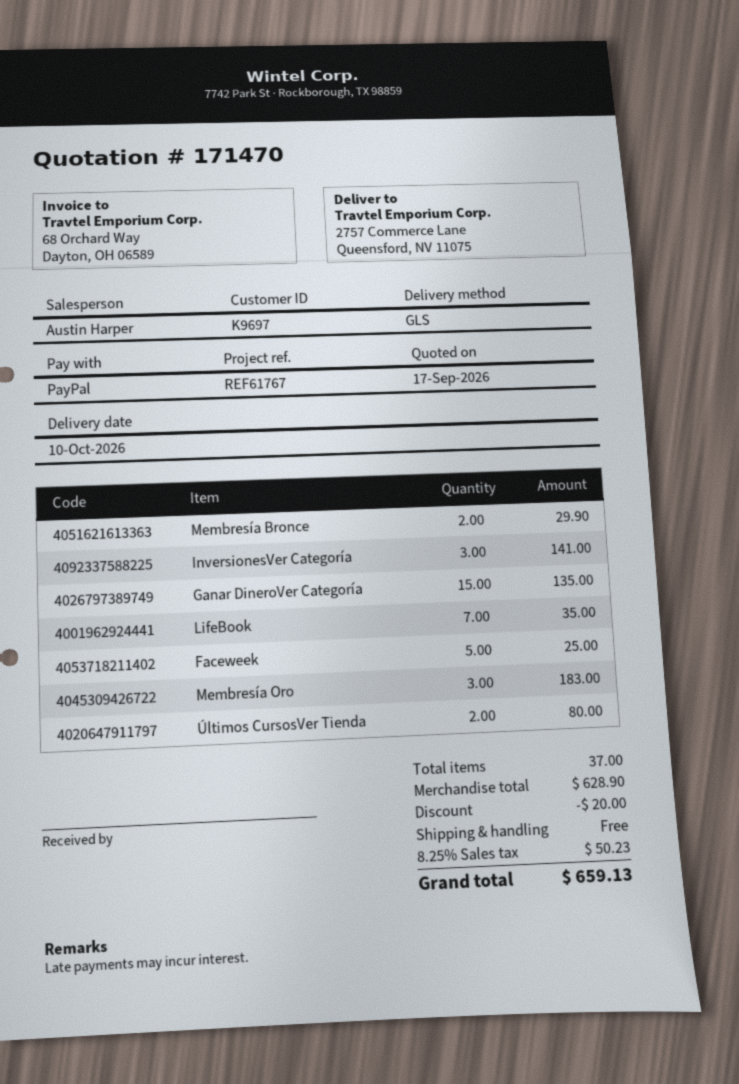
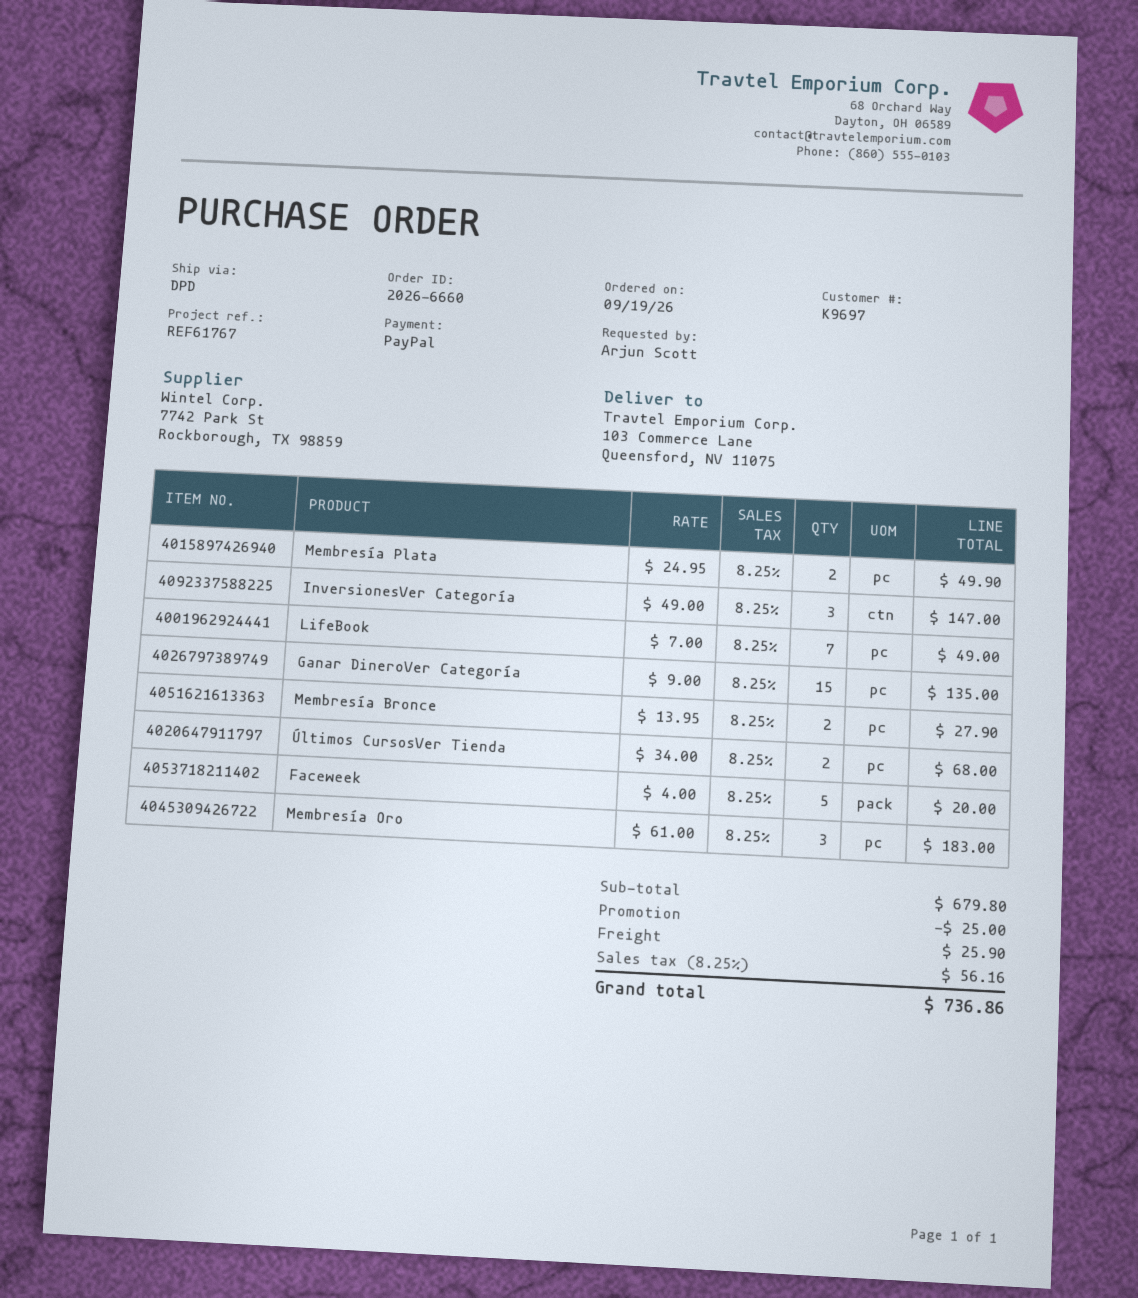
shipping method: GLS -> DPD
ship to: 2757 Commerce Lane, Queensford, NV 11075 -> 103 Commerce Lane, Queensford, NV 11075
Membresía Bronce: 2 for 29.90 -> 2 for 27.90
InversionesVer Categoría: 3 for 141.00 -> 3 for 147.00
LifeBook: 7 for 35.00 -> 7 for 49.00
Faceweek: 5 for 25.00 -> 5 for 20.00
Últimos CursosVer Tienda: 2 for 80.00 -> 2 for 68.00
Membresía Plata: none -> 2 for 49.90
subtotal: 628.90 -> 679.80
discount: 20.00 -> 25.00
shipping: 0.00 -> 25.90
tax: 8.25% = 50.23 -> 8.25% = 56.16
total: 659.13 -> 736.86

